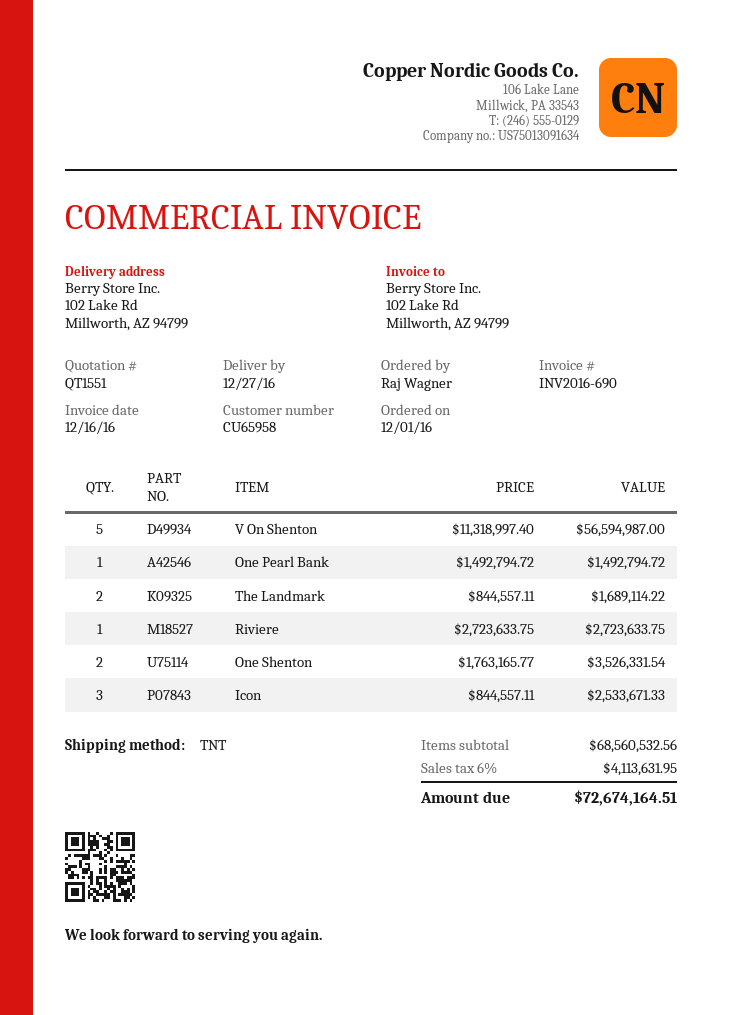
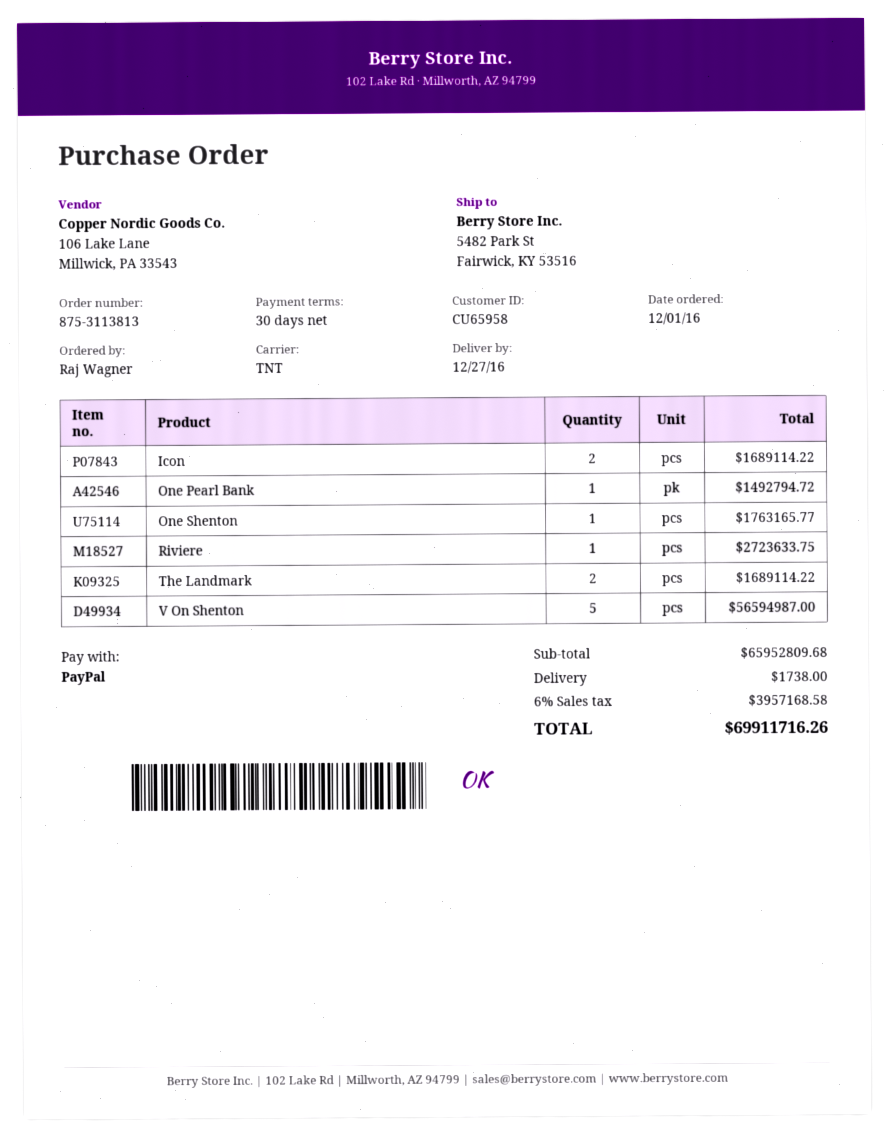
ship to: 102 Lake Rd, Millworth, AZ 94799 -> 5482 Park St, Fairwick, KY 53516
One Shenton: 2 for 3526331.54 -> 1 for 1763165.77
Icon: 3 for 2533671.33 -> 2 for 1689114.22
subtotal: 68560532.56 -> 65952809.68
shipping: none -> 1738.00
tax: 6% = 4113631.95 -> 6% = 3957168.58
total: 72674164.51 -> 69911716.26

